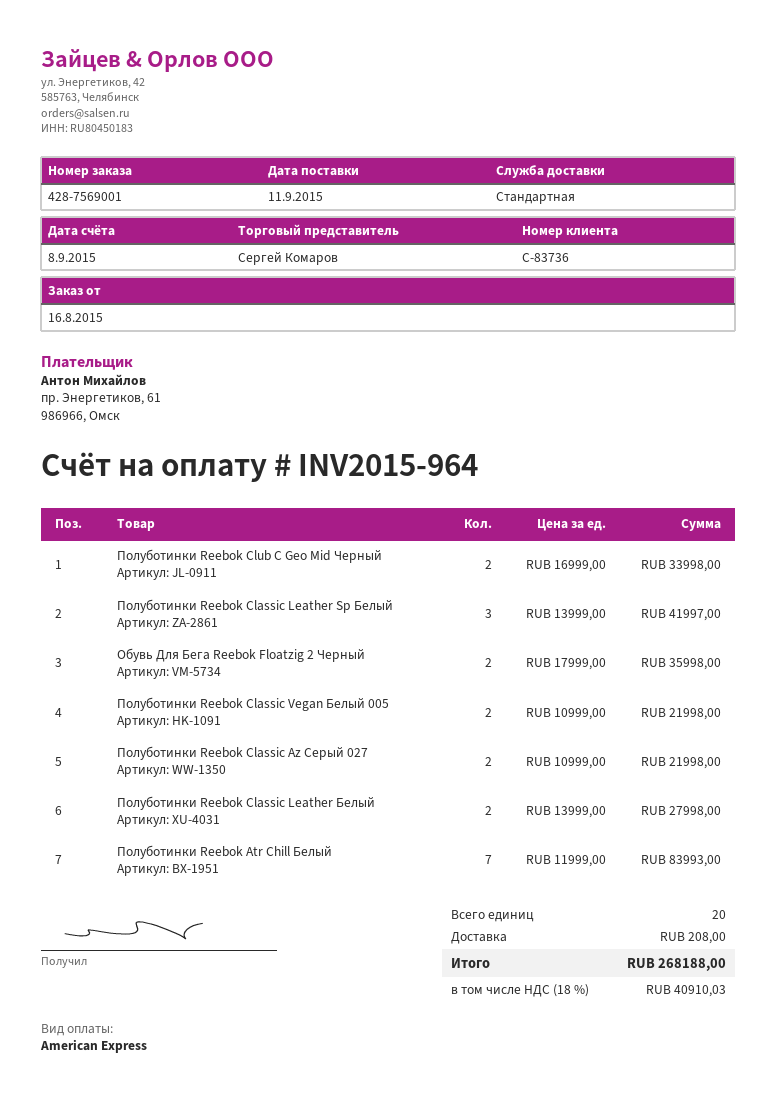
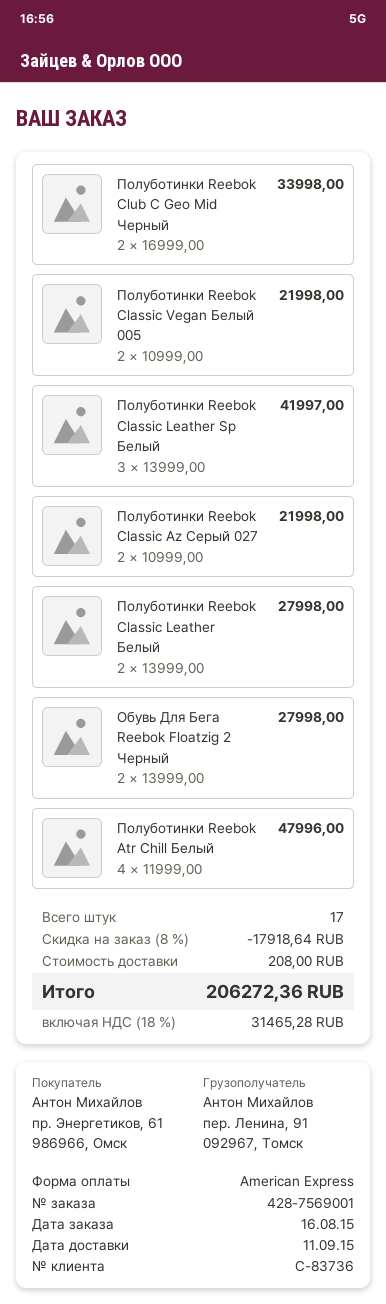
Обувь Для Бега Reebok Floatzig 2 Черный: 2 x 17999.00 = 35998.00 -> 2 x 13999.00 = 27998.00
Полуботинки Reebok Atr Chill Белый: 7 x 11999.00 = 83993.00 -> 4 x 11999.00 = 47996.00
total quantity: 20 -> 17
discount: none -> 8% = 17918.64
tax: 18% = 40910.03 -> 18% = 31465.28
total: 268188.00 -> 206272.36

